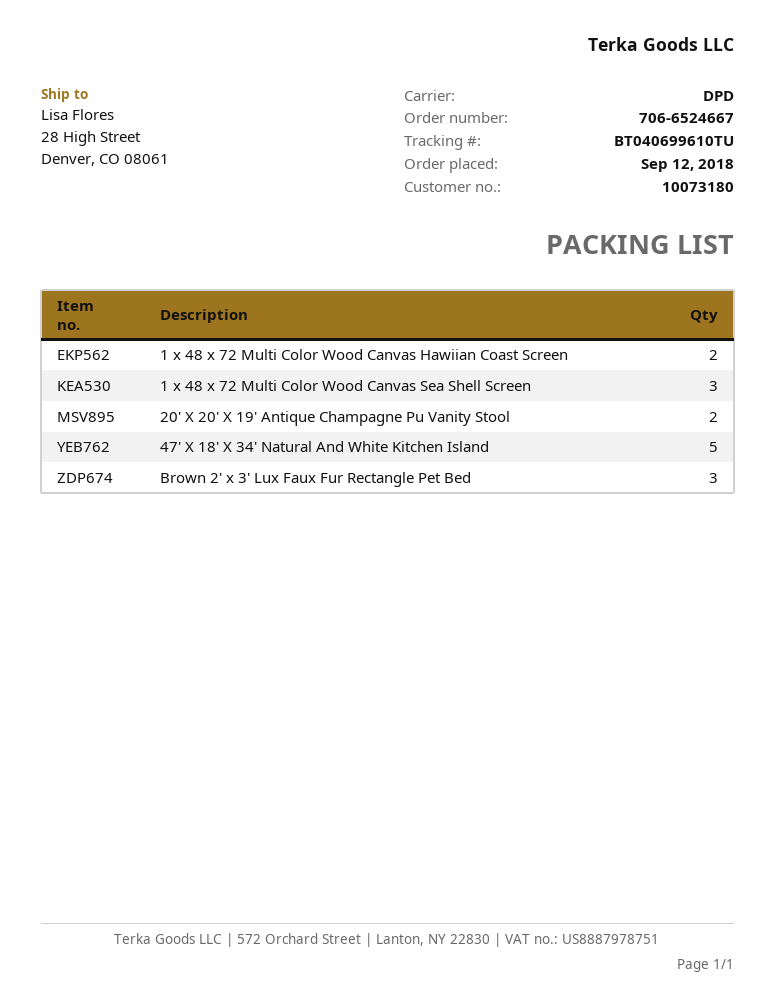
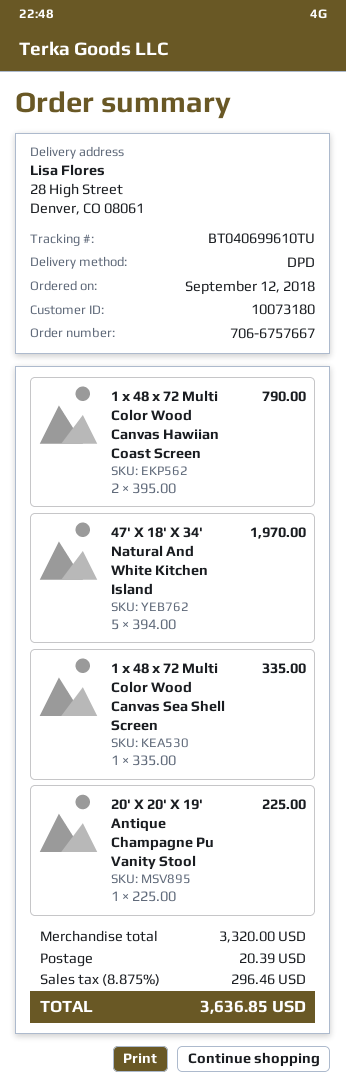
order number: 706-6524667 -> 706-6757667
1 x 48 x 72 Multi Color Wood Canvas Sea Shell Screen: 3 -> 1
20' X 20' X 19' Antique Champagne Pu Vanity Stool: 2 -> 1
Brown 2' x 3' Lux Faux Fur Rectangle Pet Bed: 3 -> none

